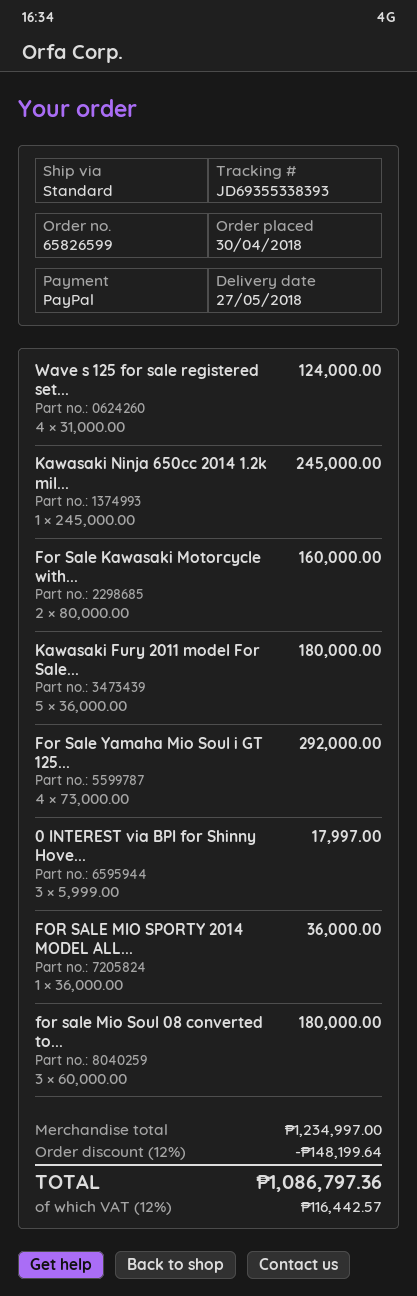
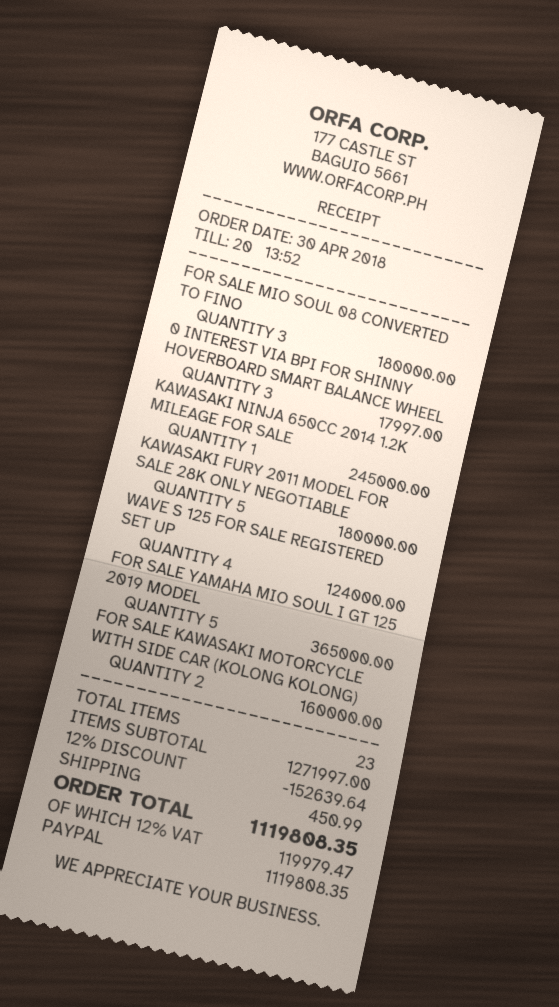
For Sale Yamaha Mio Soul i GT 125...: 4 for 292000.00 -> 5 for 365000.00
FOR SALE MIO SPORTY 2014 MODEL ALL...: 1 for 36000.00 -> none
subtotal: 1234997.00 -> 1271997.00
discount: 12% = 148199.64 -> 12% = 152639.64
shipping: none -> 450.99
tax: 12% = 116442.57 -> 12% = 119979.47
total: 1086797.36 -> 1119808.35

